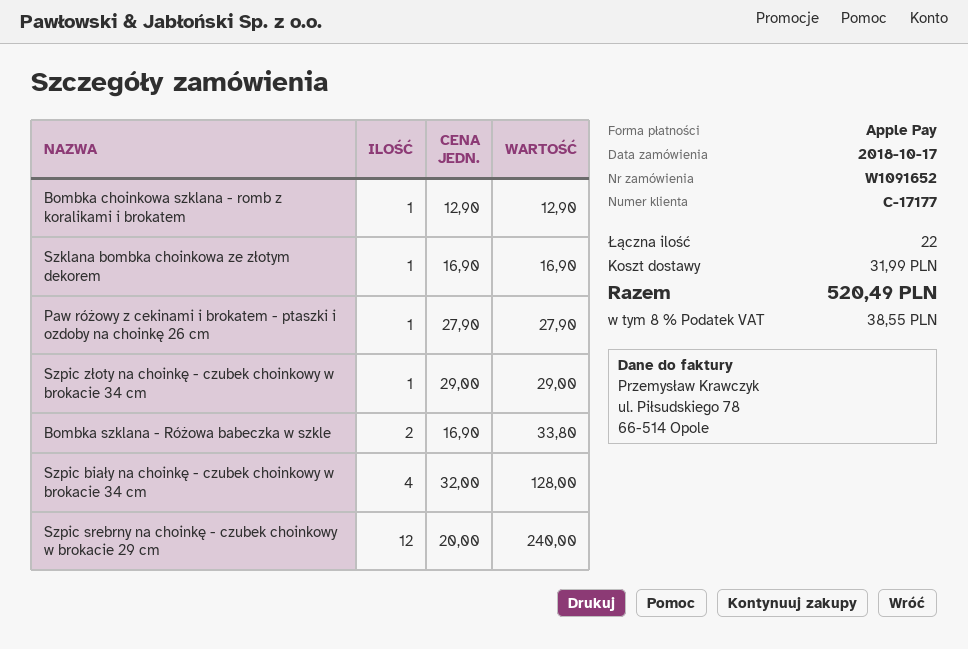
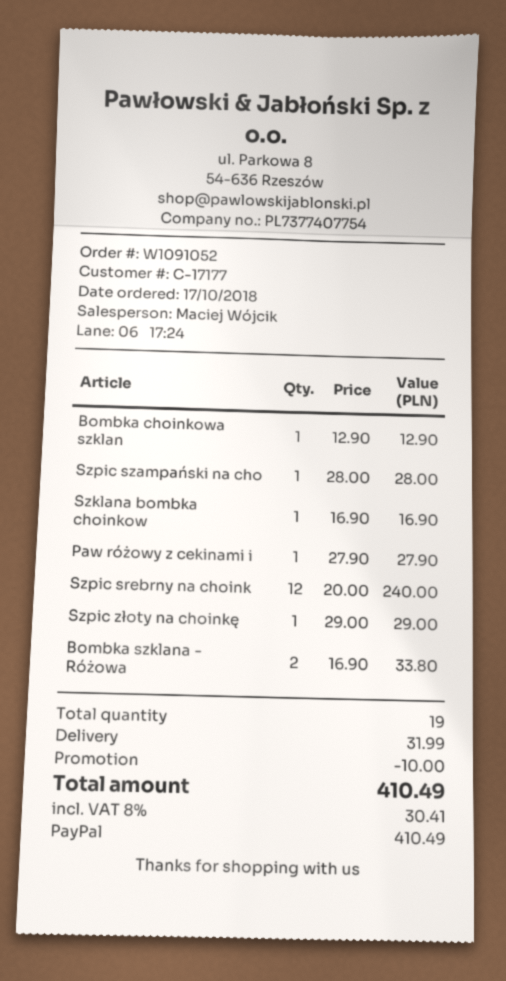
order number: W1091652 -> W1091052
payment method: Apple Pay -> PayPal
Szpic biały na choinkę - czubek choinkowy w brokacie 34 cm: 4 x 32.00 = 128.00 -> none
Szpic szampański na cho: none -> 1 x 28.00 = 28.00
total quantity: 22 -> 19
discount: none -> 10.00
tax: 8% = 38.55 -> 8% = 30.41
total: 520.49 -> 410.49

